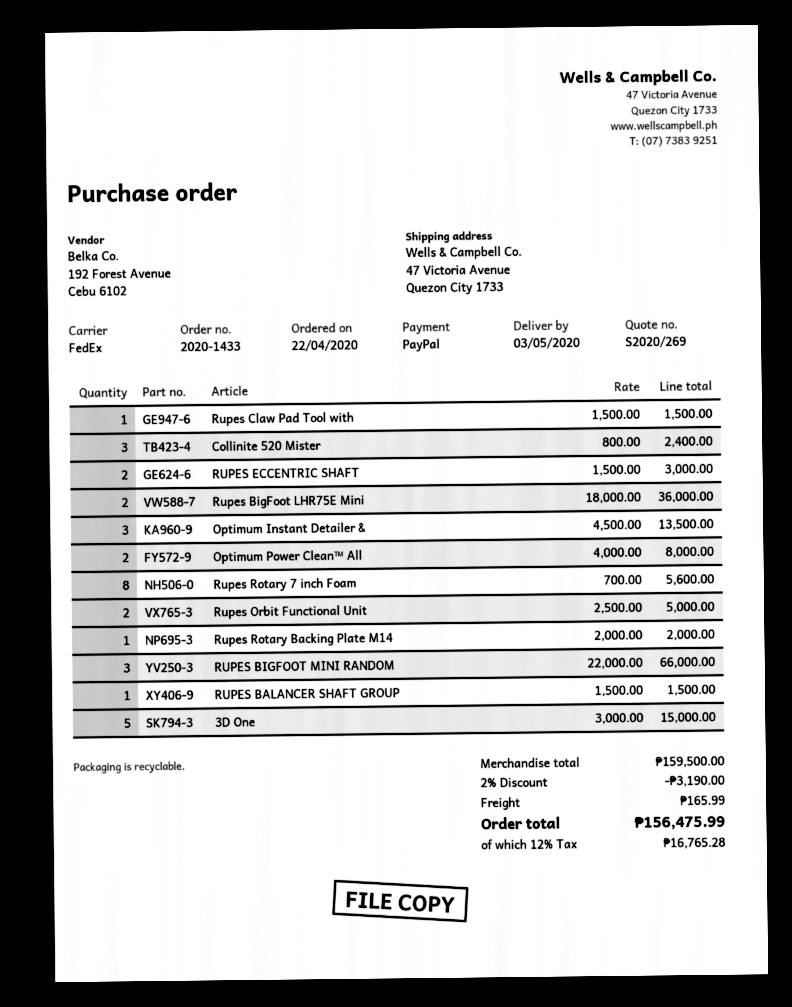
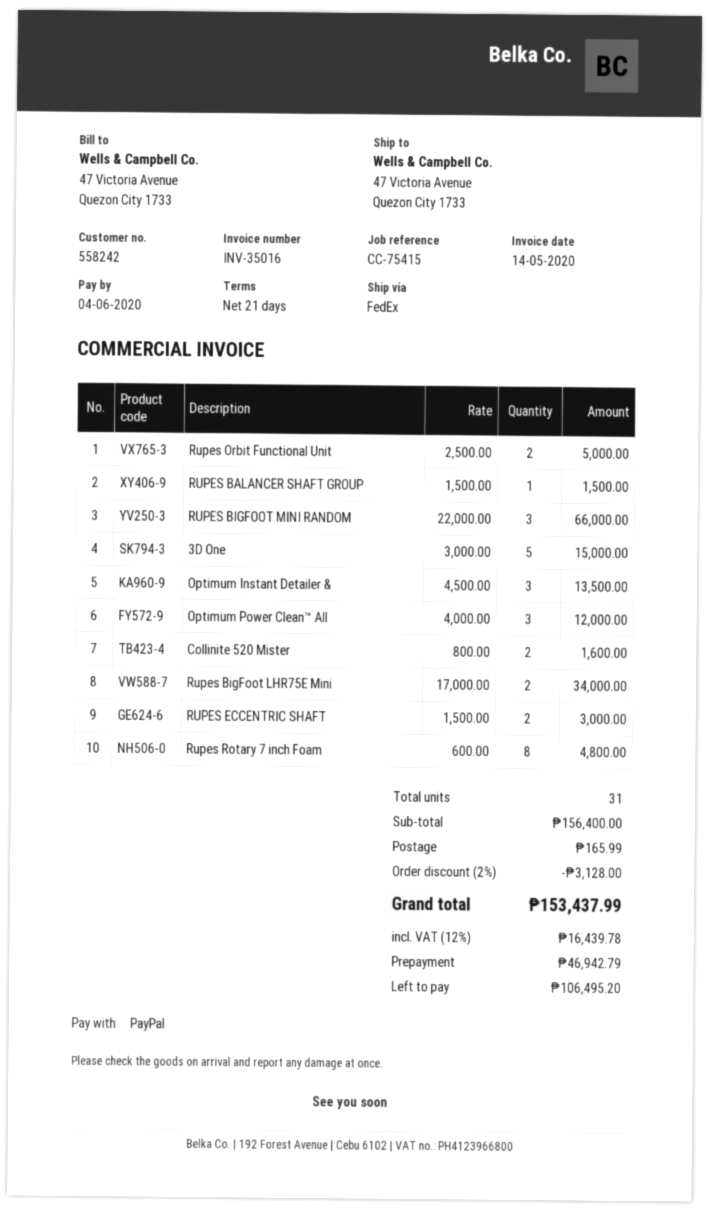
Rupes Claw Pad Tool with: 1 x 1500.00 = 1500.00 -> none
Collinite 520 Mister: 3 x 800.00 = 2400.00 -> 2 x 800.00 = 1600.00
Rupes BigFoot LHR75E Mini: 2 x 18000.00 = 36000.00 -> 2 x 17000.00 = 34000.00
Optimum Power Clean™ All: 2 x 4000.00 = 8000.00 -> 3 x 4000.00 = 12000.00
Rupes Rotary 7 inch Foam: 8 x 700.00 = 5600.00 -> 8 x 600.00 = 4800.00
Rupes Rotary Backing Plate M14: 1 x 2000.00 = 2000.00 -> none
subtotal: 159500.00 -> 156400.00
discount: 2% = 3190.00 -> 2% = 3128.00
tax: 12% = 16765.28 -> 12% = 16439.78
total: 156475.99 -> 153437.99

